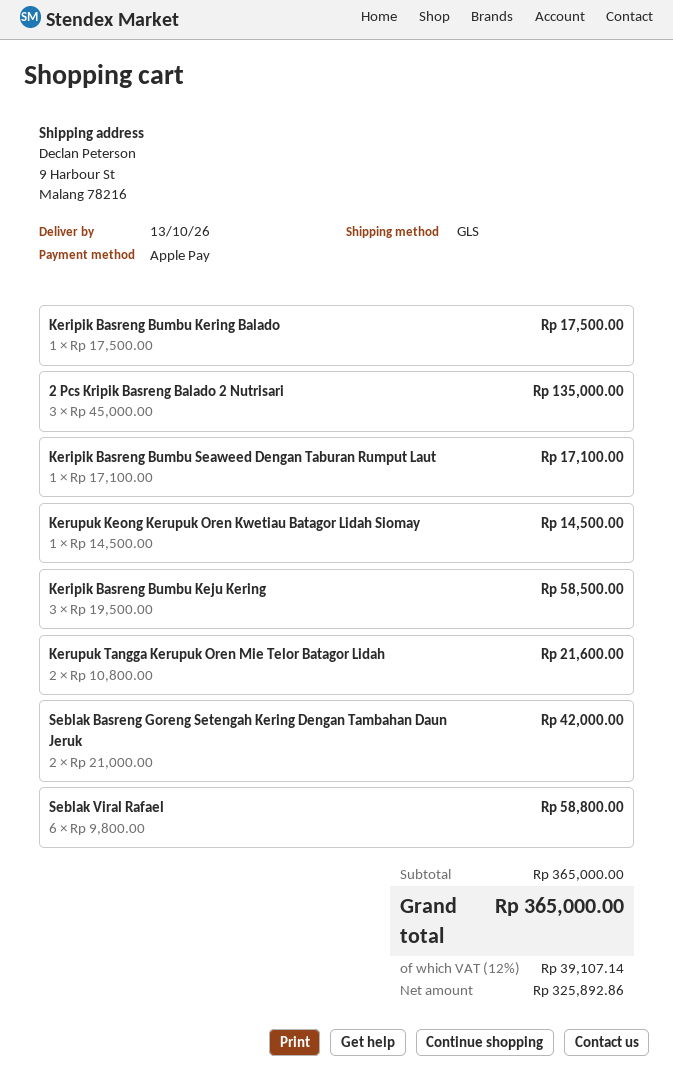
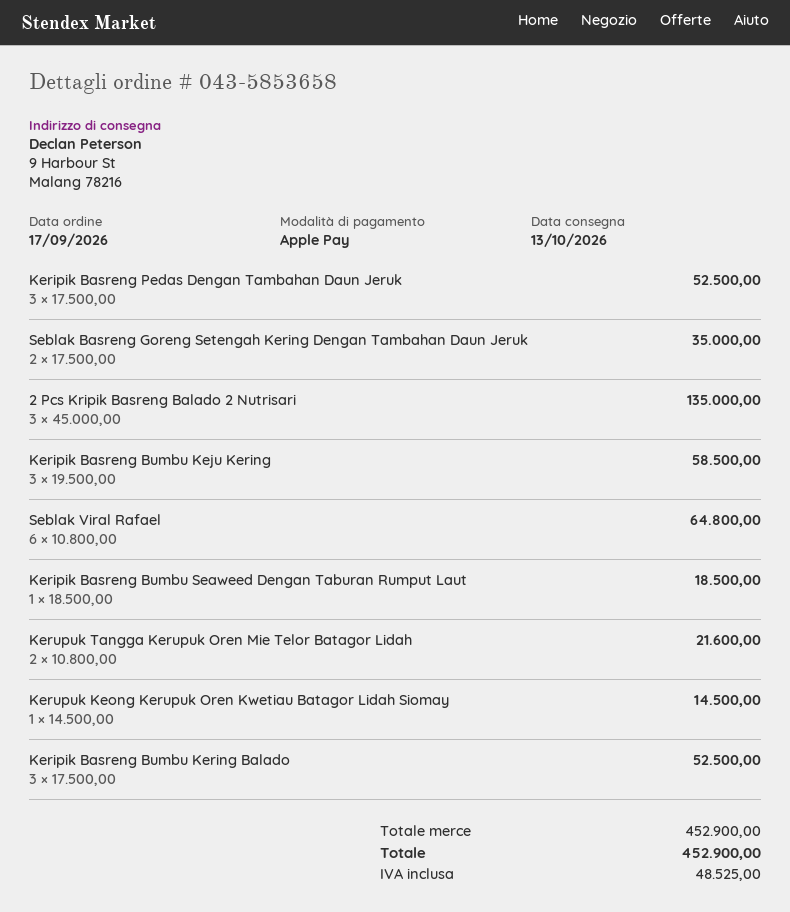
Keripik Basreng Bumbu Kering Balado: 1 x 17500.00 = 17500.00 -> 3 x 17500.00 = 52500.00
Keripik Basreng Bumbu Seaweed Dengan Taburan Rumput Laut: 1 x 17100.00 = 17100.00 -> 1 x 18500.00 = 18500.00
Seblak Basreng Goreng Setengah Kering Dengan Tambahan Daun Jeruk: 2 x 21000.00 = 42000.00 -> 2 x 17500.00 = 35000.00
Seblak Viral Rafael: 6 x 9800.00 = 58800.00 -> 6 x 10800.00 = 64800.00
Keripik Basreng Pedas Dengan Tambahan Daun Jeruk: none -> 3 x 17500.00 = 52500.00
subtotal: 365000.00 -> 452900.00
tax: 39107.14 -> 48525.00
total: 365000.00 -> 452900.00

